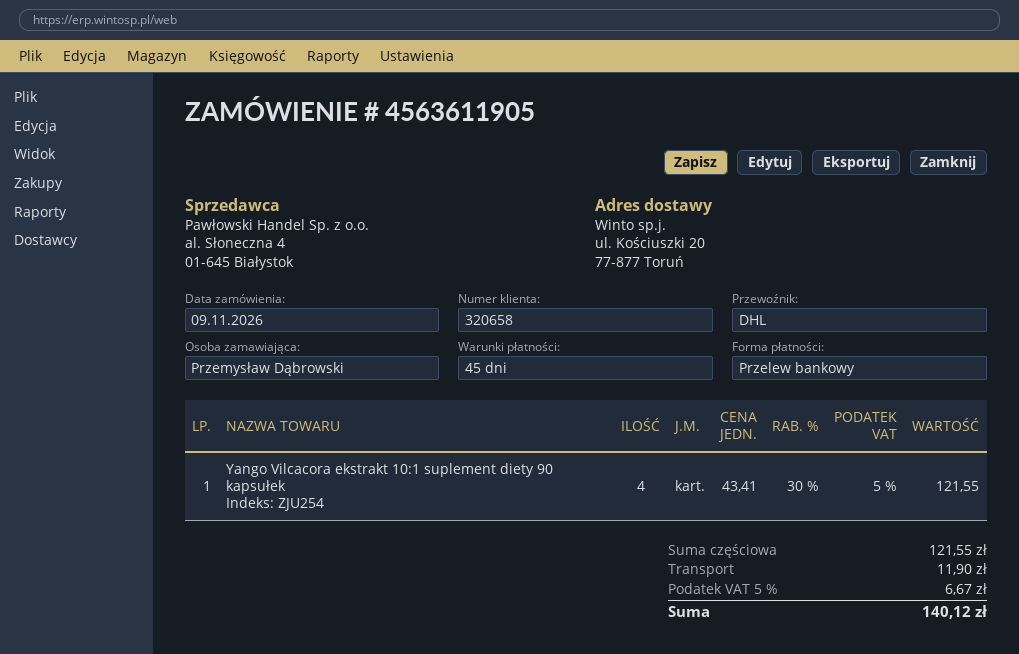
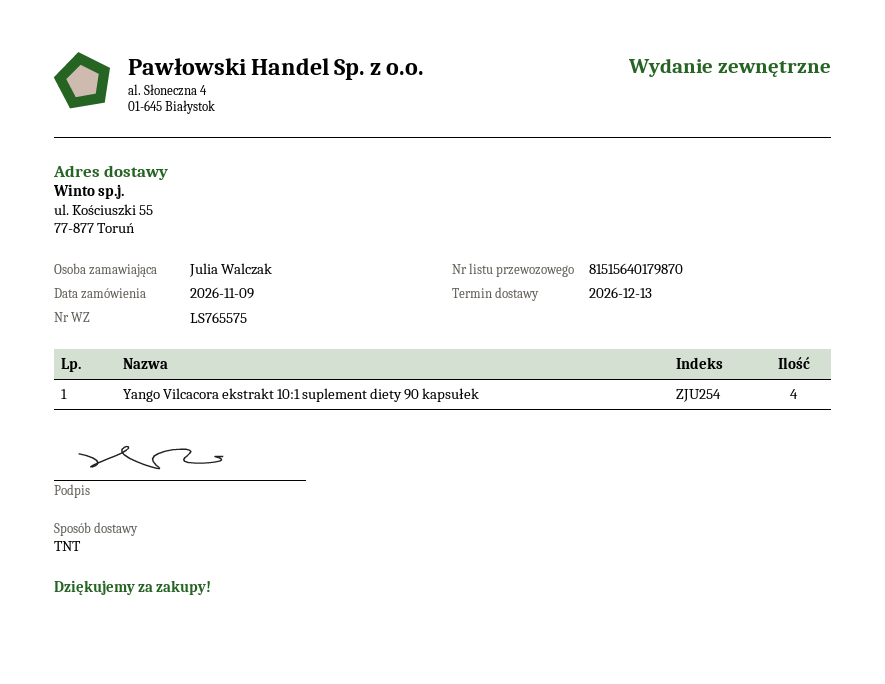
ordered by: Przemysław Dąbrowski -> Julia Walczak
shipping method: DHL -> TNT
ship to: ul. Kościuszki 20, 77-877 Toruń -> ul. Kościuszki 55, 77-877 Toruń

